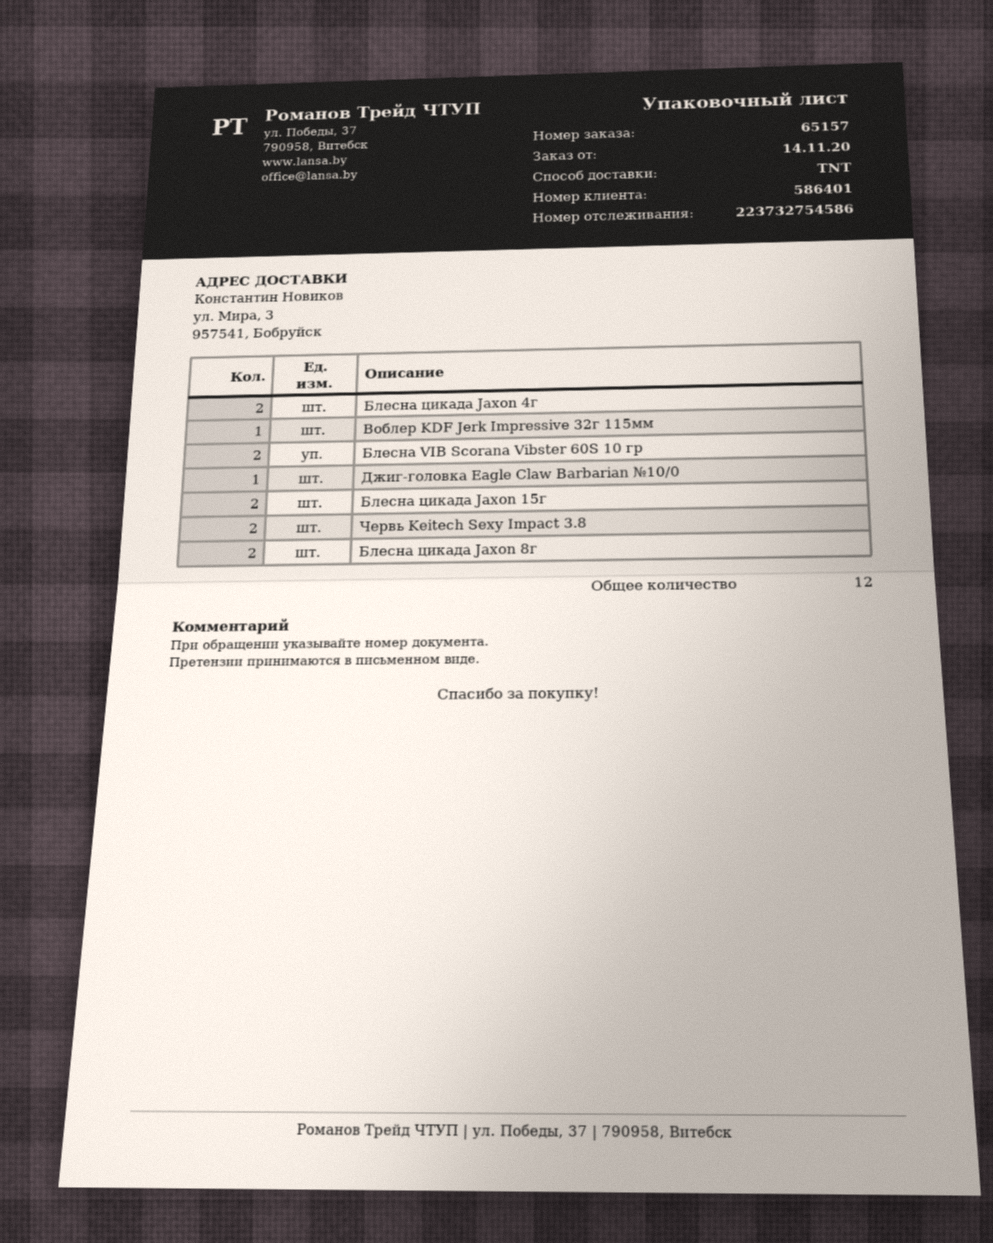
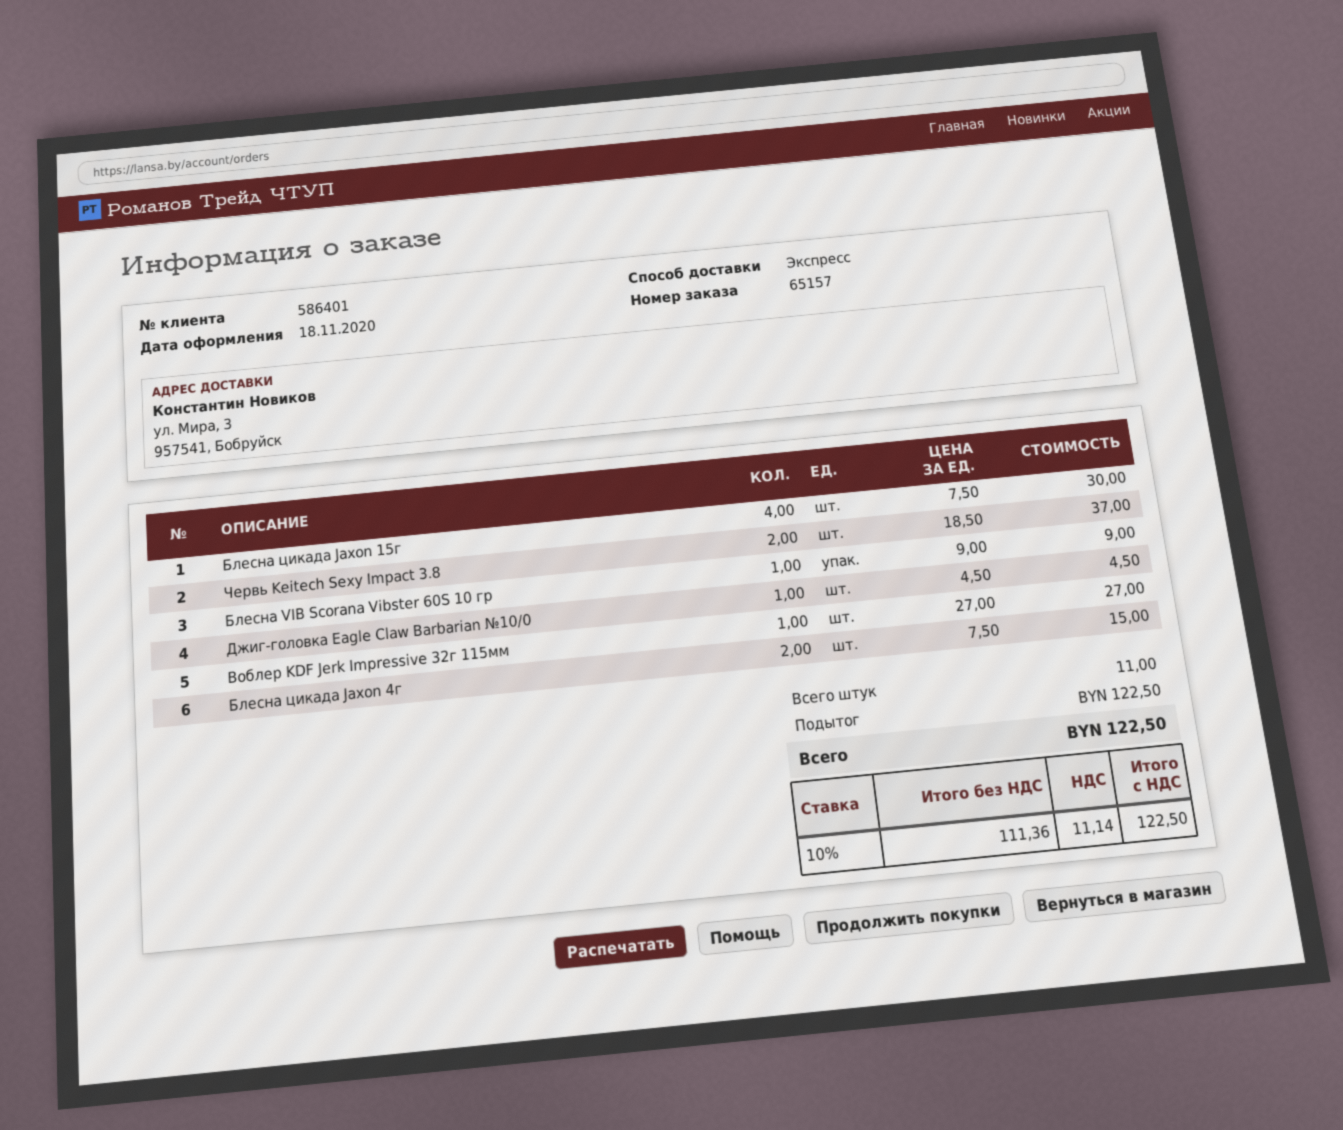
order date: 2020-11-14 -> 2020-11-18
shipping method: TNT -> express
Блесна VIB Scorana Vibster 60S 10 гр: 2 -> 1
Блесна цикада Jaxon 15г: 2 -> 4
Блесна цикада Jaxon 8г: 2 -> none
total quantity: 12 -> 11

